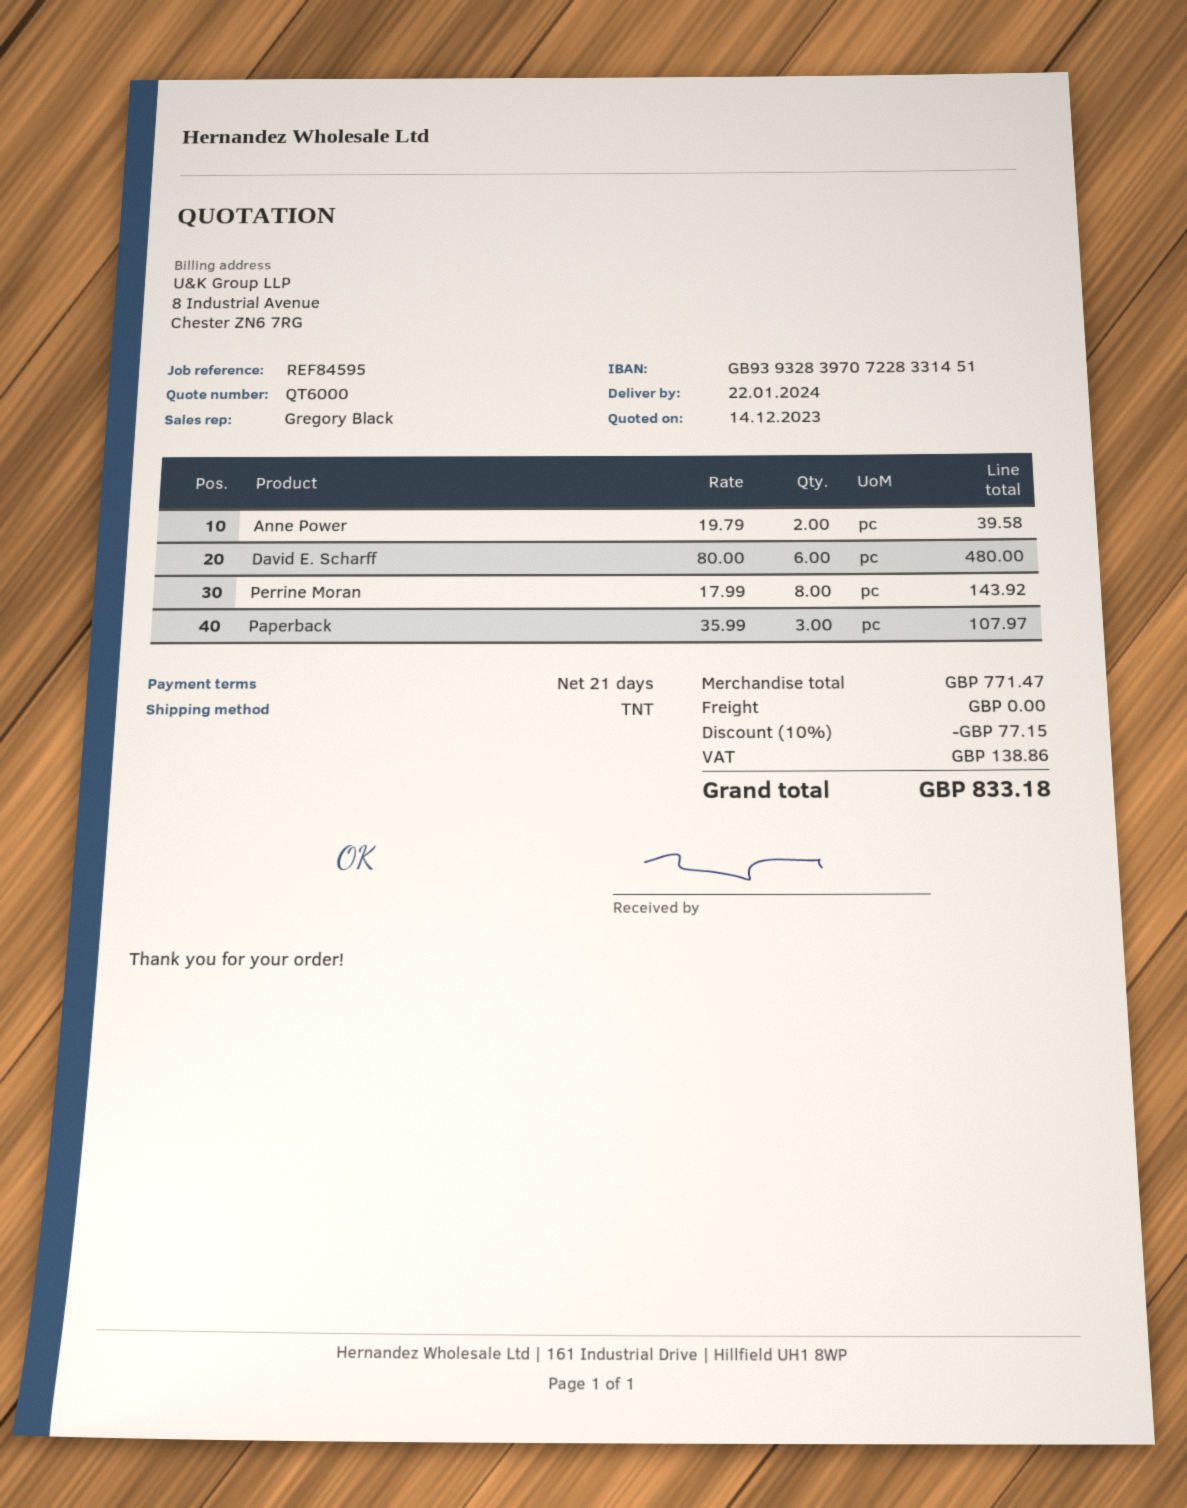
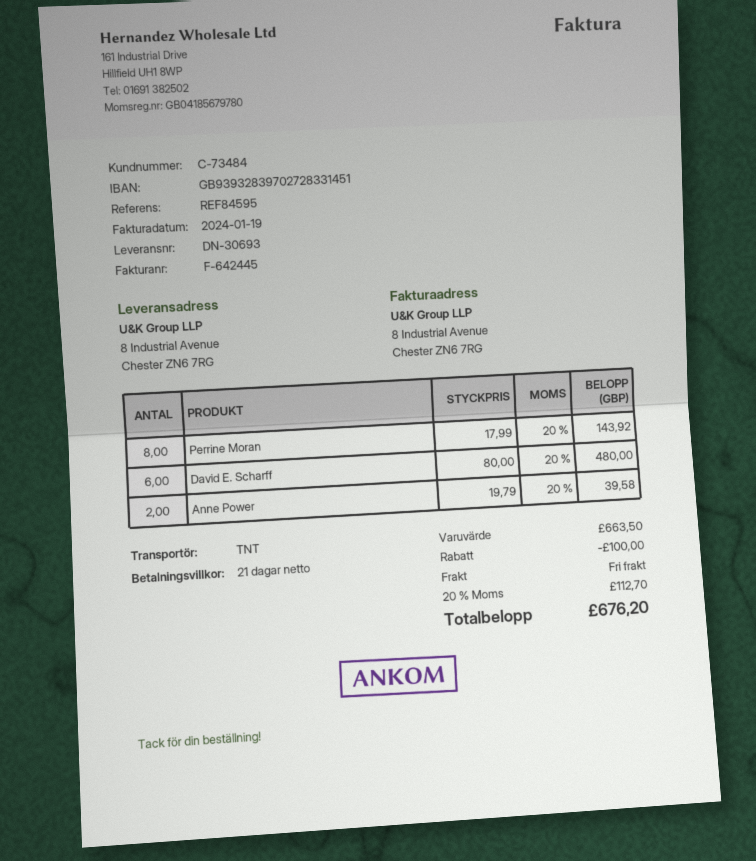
bank account: GB93932839707228331451 -> GB93932839702728331451
Paperback: 3 x 35.99 = 107.97 -> none
subtotal: 771.47 -> 663.50
discount: 77.15 -> 100.00
tax: 138.86 -> 112.70
total: 833.18 -> 676.20

